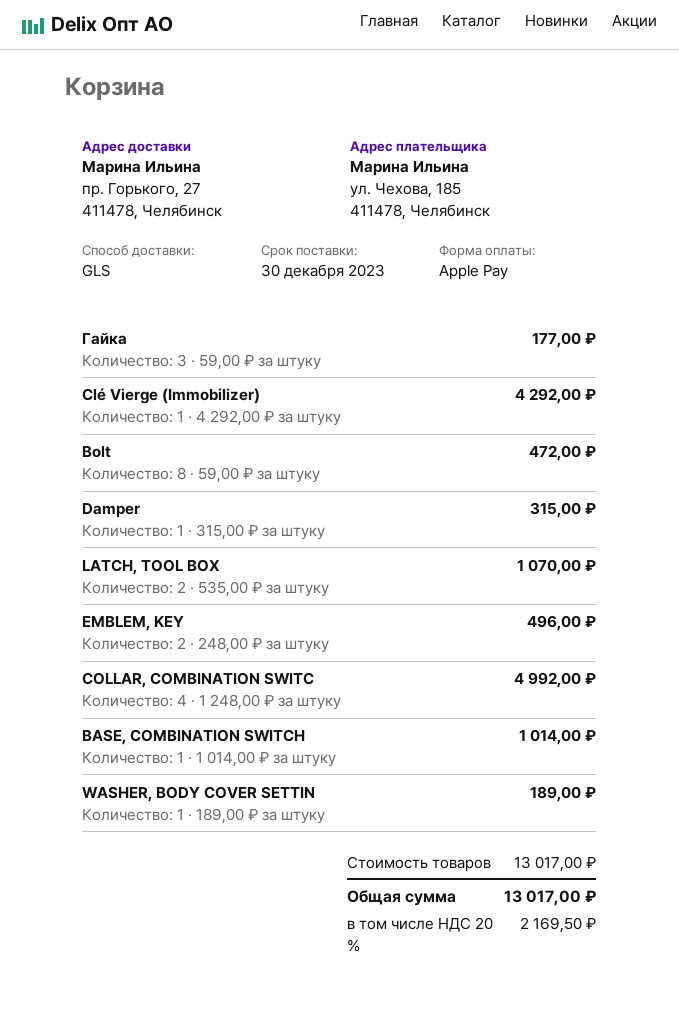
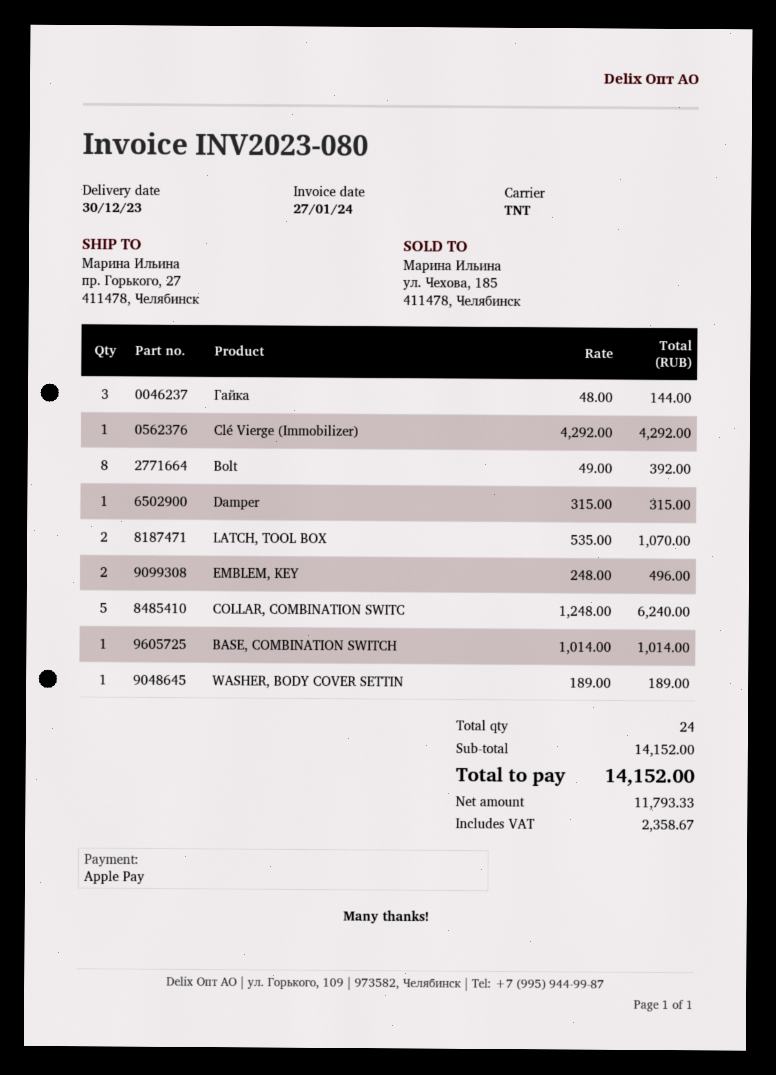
shipping method: GLS -> TNT
Гайка: 3 x 59.00 = 177.00 -> 3 x 48.00 = 144.00
Bolt: 8 x 59.00 = 472.00 -> 8 x 49.00 = 392.00
COLLAR, COMBINATION SWITC: 4 x 1248.00 = 4992.00 -> 5 x 1248.00 = 6240.00
subtotal: 13017.00 -> 14152.00
tax: 2169.50 -> 2358.67
total: 13017.00 -> 14152.00

